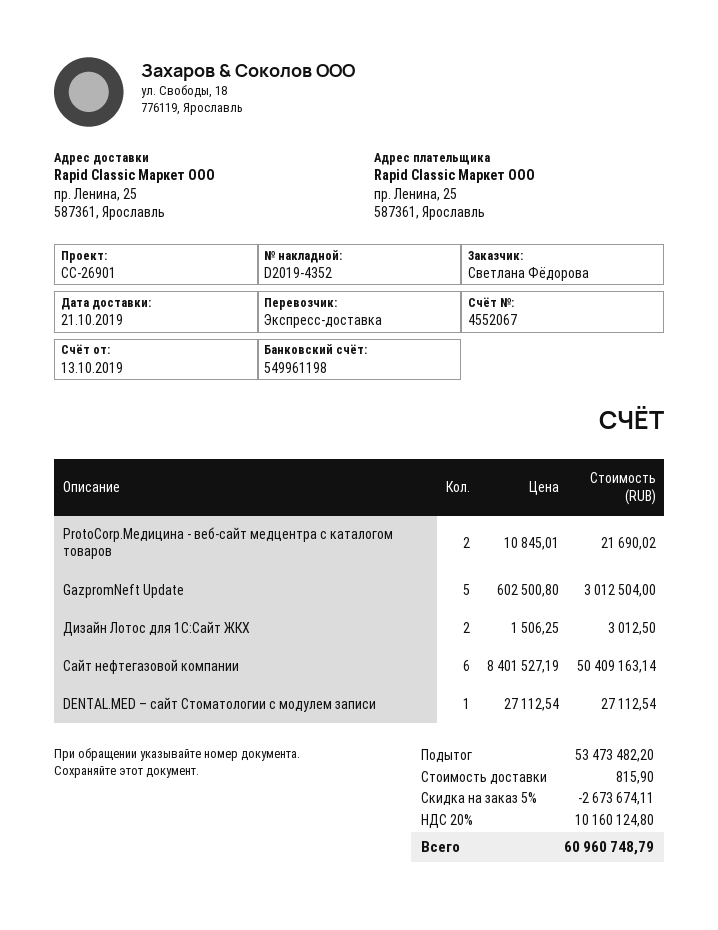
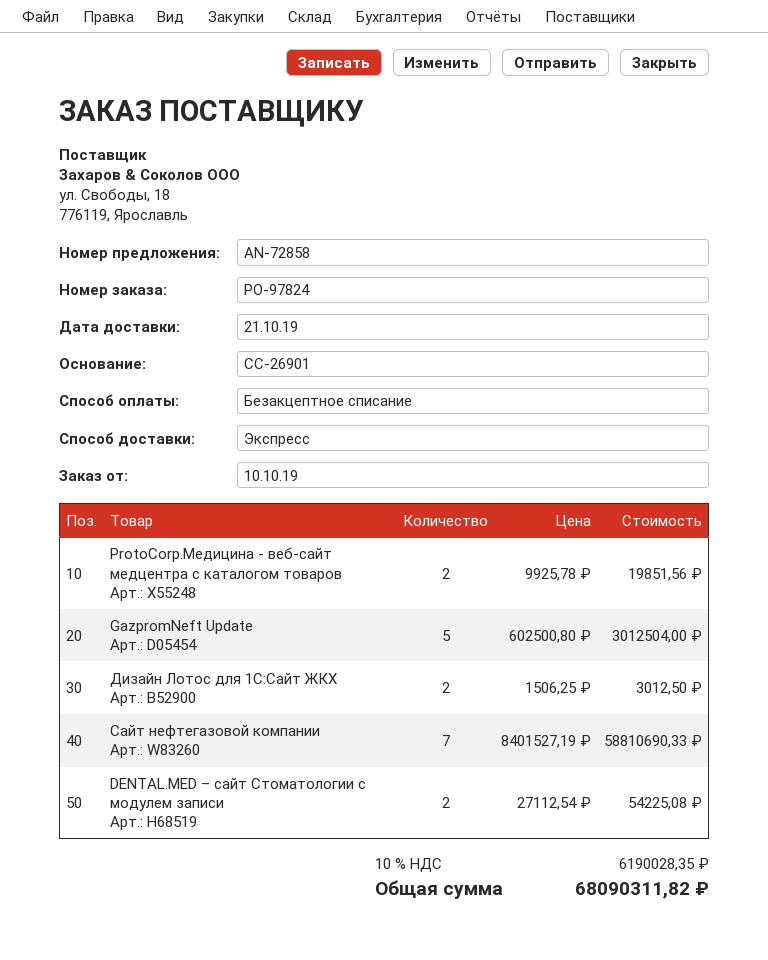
ProtoCorp.Медицина - веб-сайт медцентра с каталогом товаров: 2 x 10845.01 = 21690.02 -> 2 x 9925.78 = 19851.56
Сайт нефтегазовой компании: 6 x 8401527.19 = 50409163.14 -> 7 x 8401527.19 = 58810690.33
DENTAL.MED – сайт Стоматологии с модулем записи: 1 x 27112.54 = 27112.54 -> 2 x 27112.54 = 54225.08
discount: 5% = 2673674.11 -> none
shipping: 815.90 -> none
tax: 20% = 10160124.80 -> 10% = 6190028.35
total: 60960748.79 -> 68090311.82

